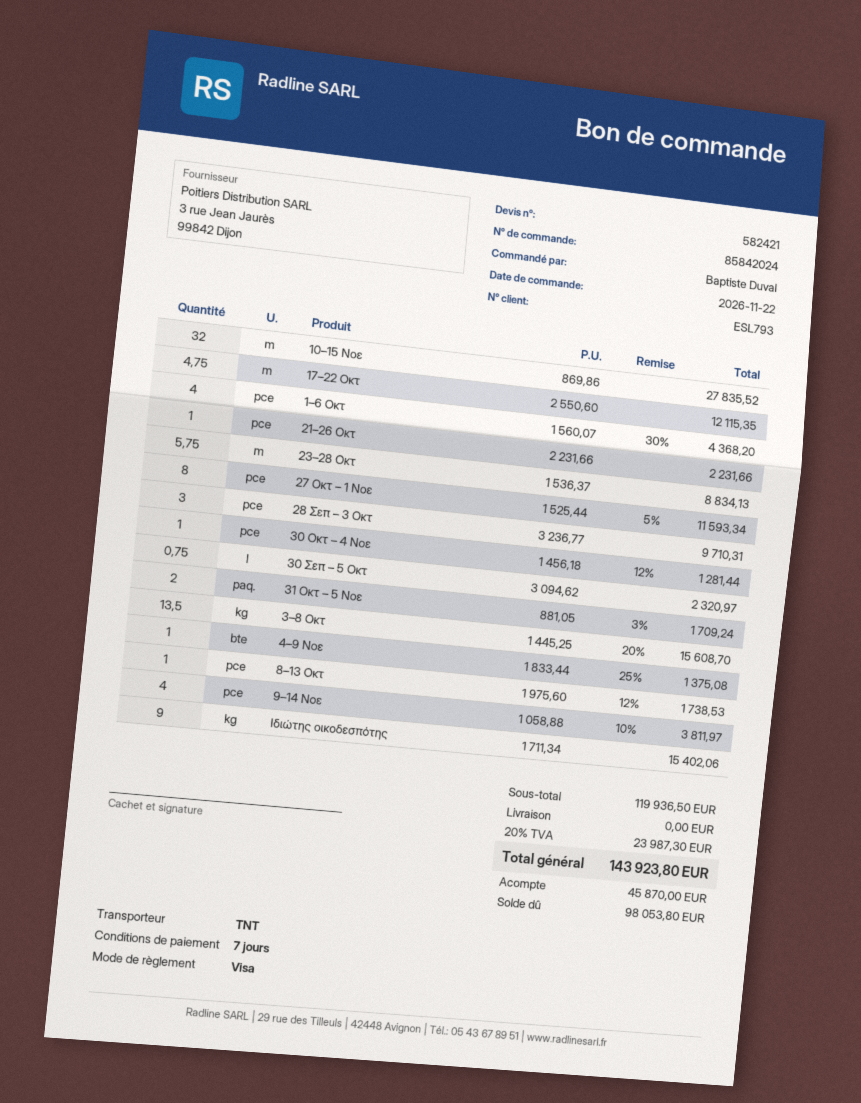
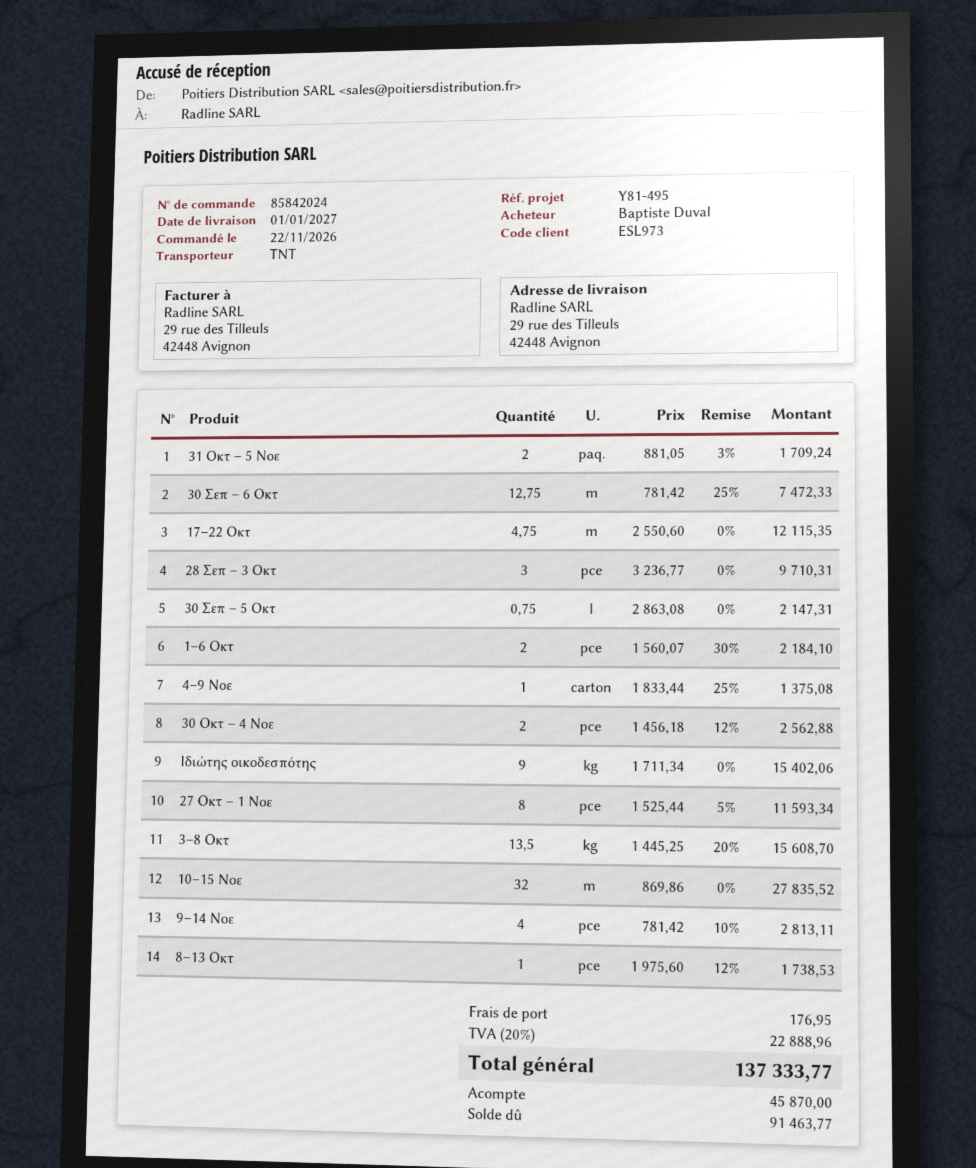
customer number: ESL793 -> ESL973
1–6 Οκτ: 4 x 1560.07 - 30% = 4368.20 -> 2 x 1560.07 - 30% = 2184.10
21–26 Οκτ: 1 x 2231.66 = 2231.66 -> none
23–28 Οκτ: 5.75 x 1536.37 = 8834.13 -> none
30 Οκτ – 4 Νοε: 1 x 1456.18 - 12% = 1281.44 -> 2 x 1456.18 - 12% = 2562.88
30 Σεπ – 5 Οκτ: 0.75 x 3094.62 = 2320.97 -> 0.75 x 2863.08 = 2147.31
9–14 Νοε: 4 x 1058.88 - 10% = 3811.97 -> 4 x 781.42 - 10% = 2813.11
30 Σεπ – 6 Οκτ: none -> 12.75 x 781.42 - 25% = 7472.33
shipping: 0.00 -> 176.95
tax: 20% = 23987.30 -> 20% = 22888.96
total: 143923.80 -> 137333.77
balance: 98053.80 -> 91463.77

